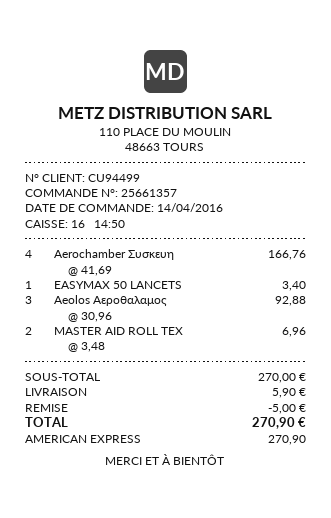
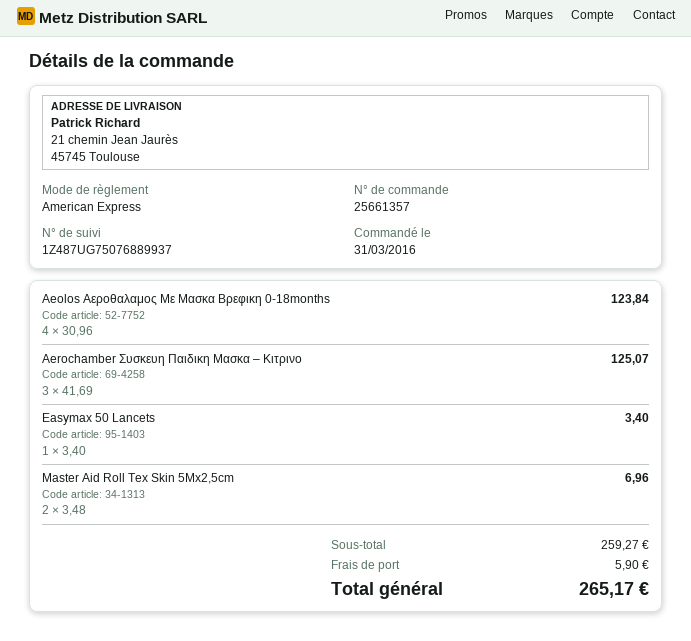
order date: 2016-04-14 -> 2016-03-31
Aerochamber Συσκευη: 4 x 41.69 = 166.76 -> 3 x 41.69 = 125.07
Aeolos Αεροθαλαμος: 3 x 30.96 = 92.88 -> 4 x 30.96 = 123.84
subtotal: 270.00 -> 259.27
discount: 5.00 -> none
total: 270.90 -> 265.17

